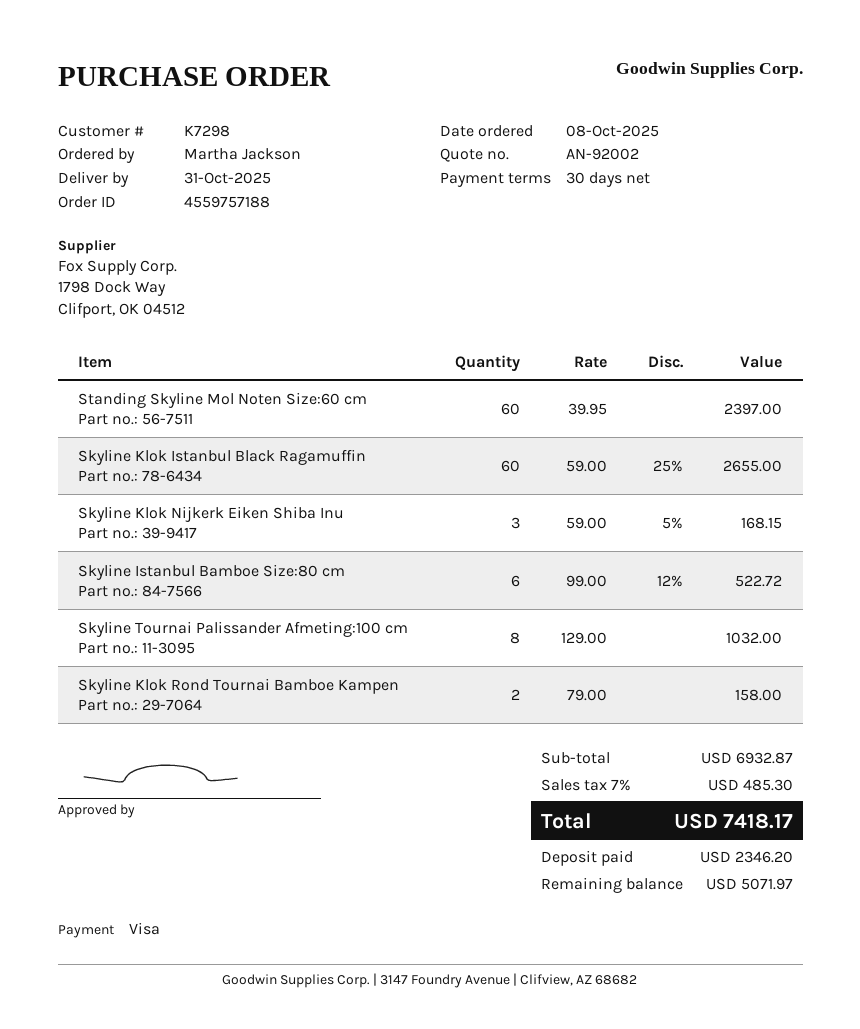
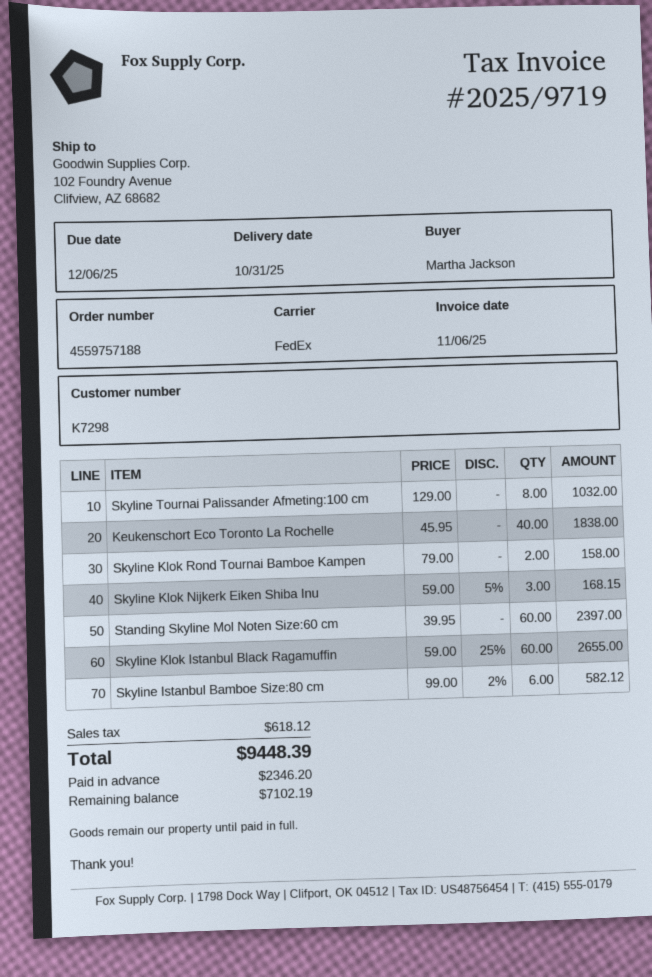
Skyline Istanbul Bamboe Size:80 cm: 6 x 99.00 - 12% = 522.72 -> 6 x 99.00 - 2% = 582.12
Keukenschort Eco Toronto La Rochelle: none -> 40 x 45.95 = 1838.00
tax: 485.30 -> 618.12
total: 7418.17 -> 9448.39
balance: 5071.97 -> 7102.19

